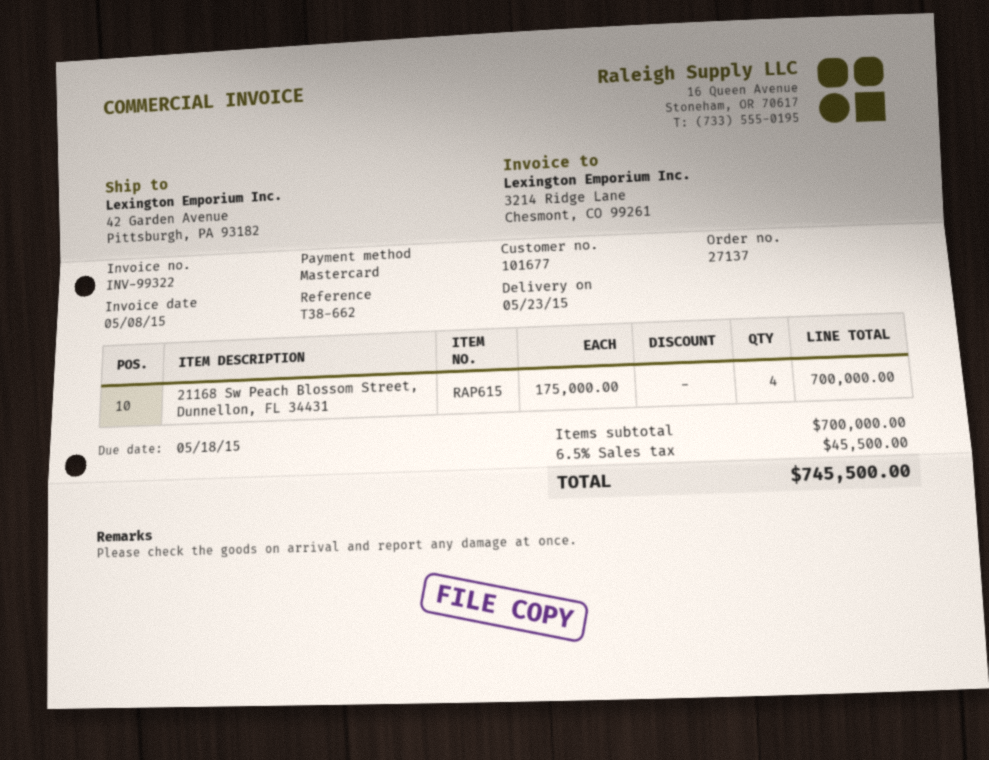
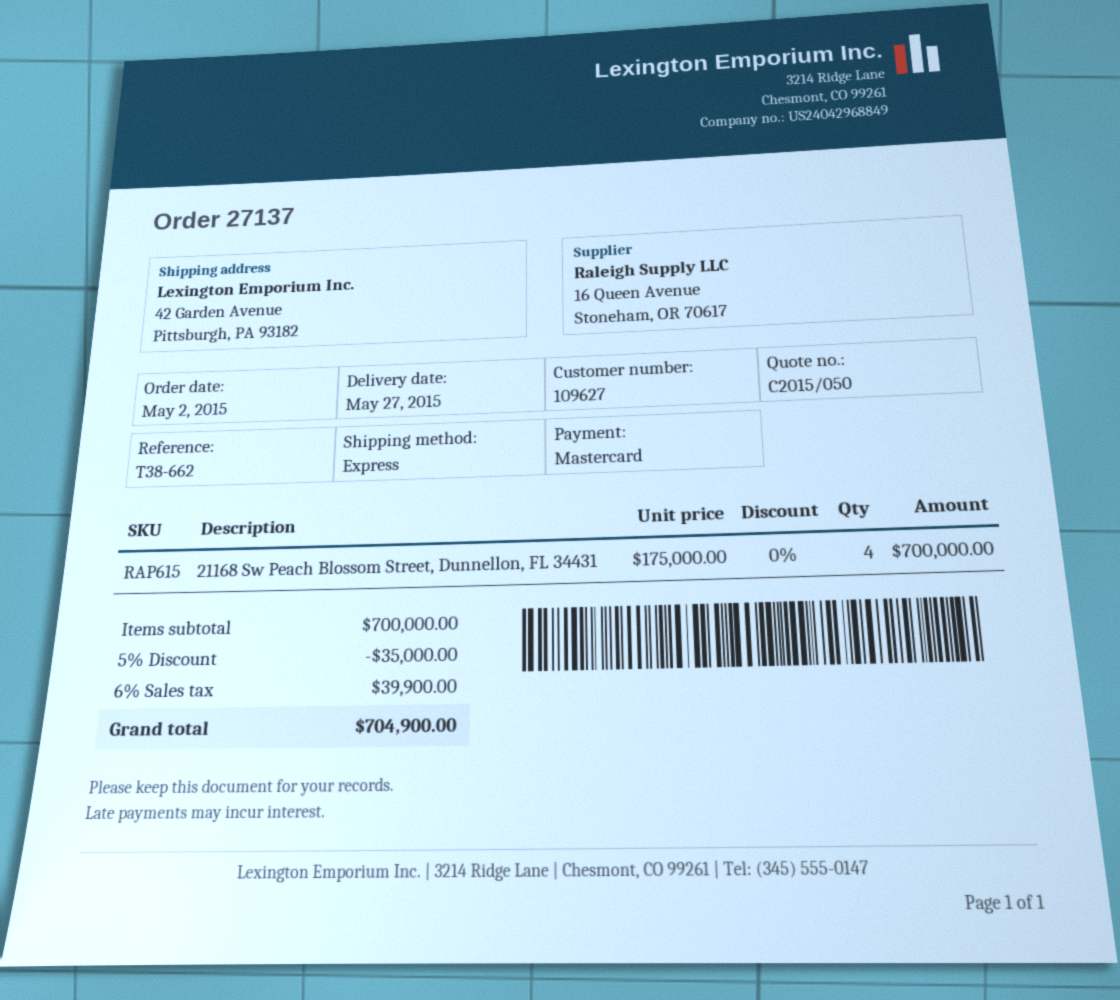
delivery date: 2015-05-23 -> 2015-05-27
customer number: 101677 -> 109627
discount: none -> 5% = 35000.00
tax: 6.5% = 45500.00 -> 6% = 39900.00
total: 745500.00 -> 704900.00

